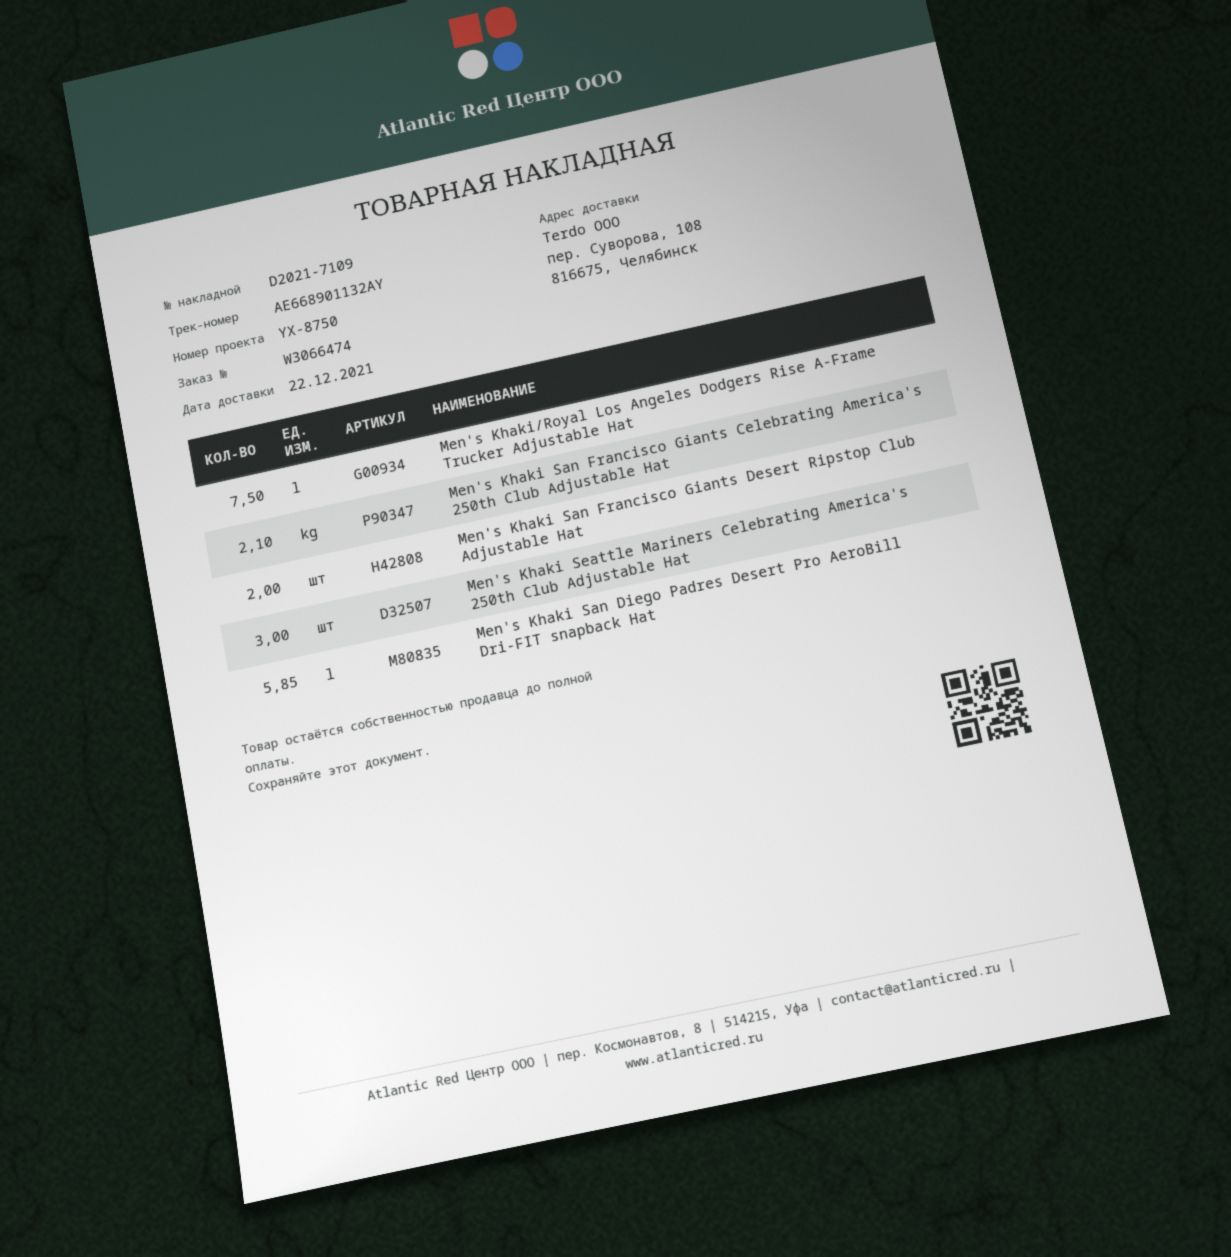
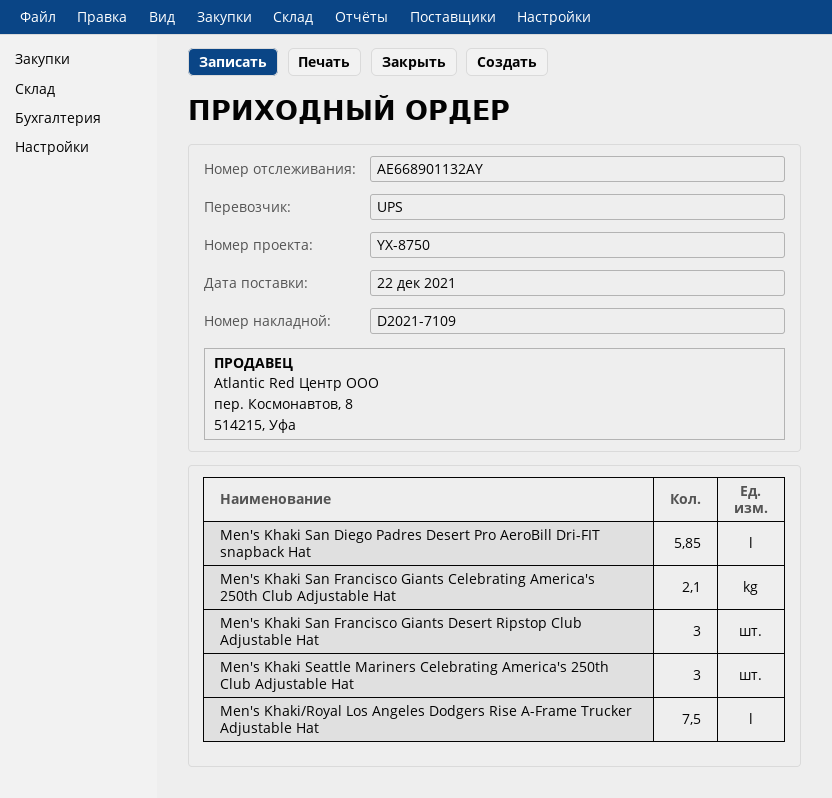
Men's Khaki San Francisco Giants Desert Ripstop Club Adjustable Hat: 2 -> 3

